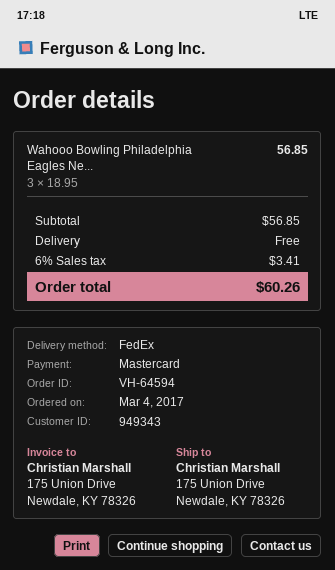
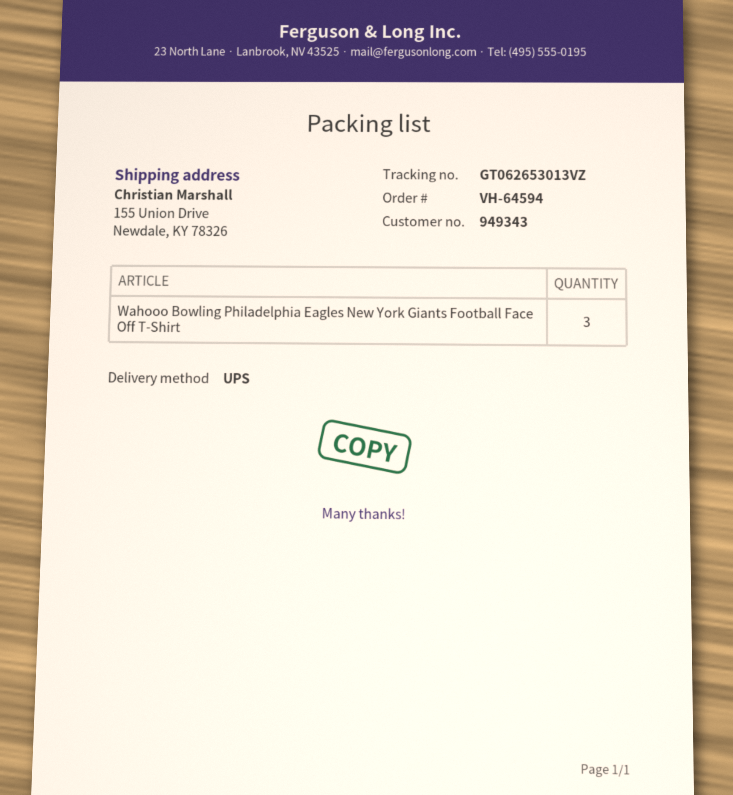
shipping method: FedEx -> UPS
ship to: 175 Union Drive, Newdale, KY 78326 -> 155 Union Drive, Newdale, KY 78326

